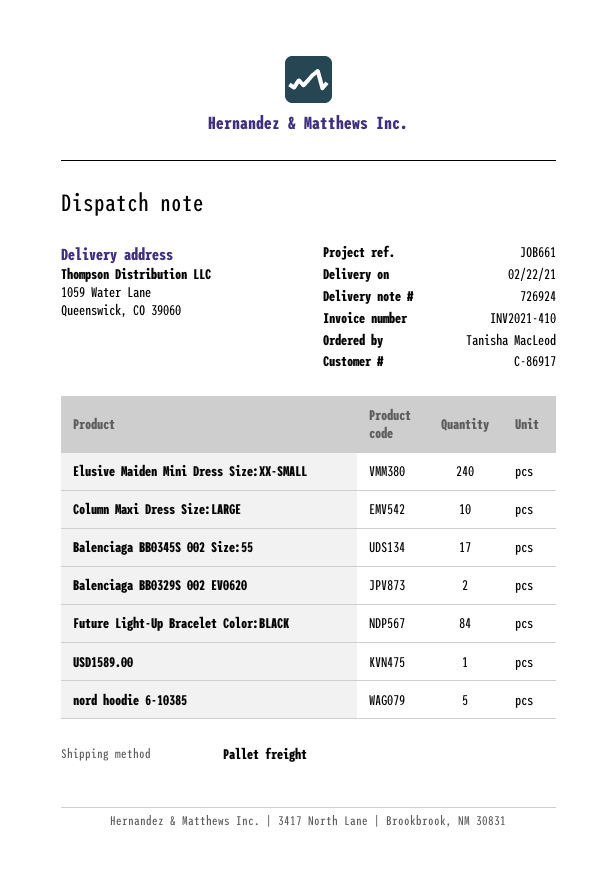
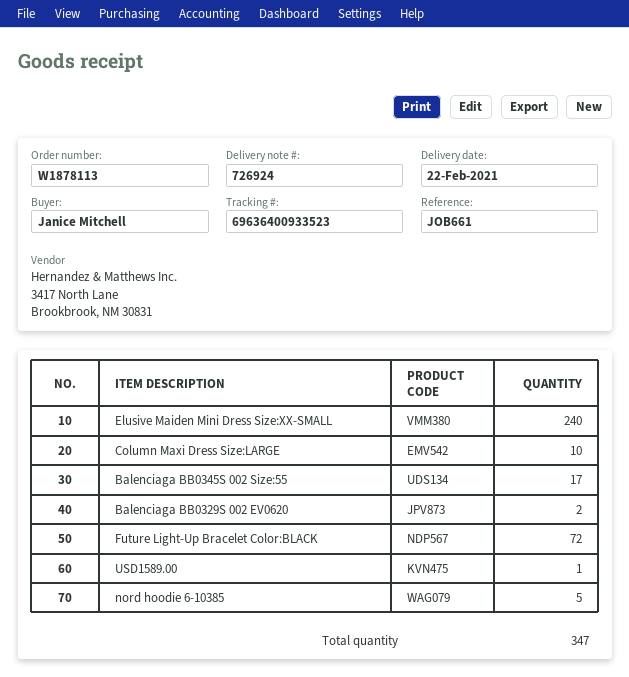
ordered by: Tanisha MacLeod -> Janice Mitchell
Future Light-Up Bracelet Color:BLACK: 84 -> 72

